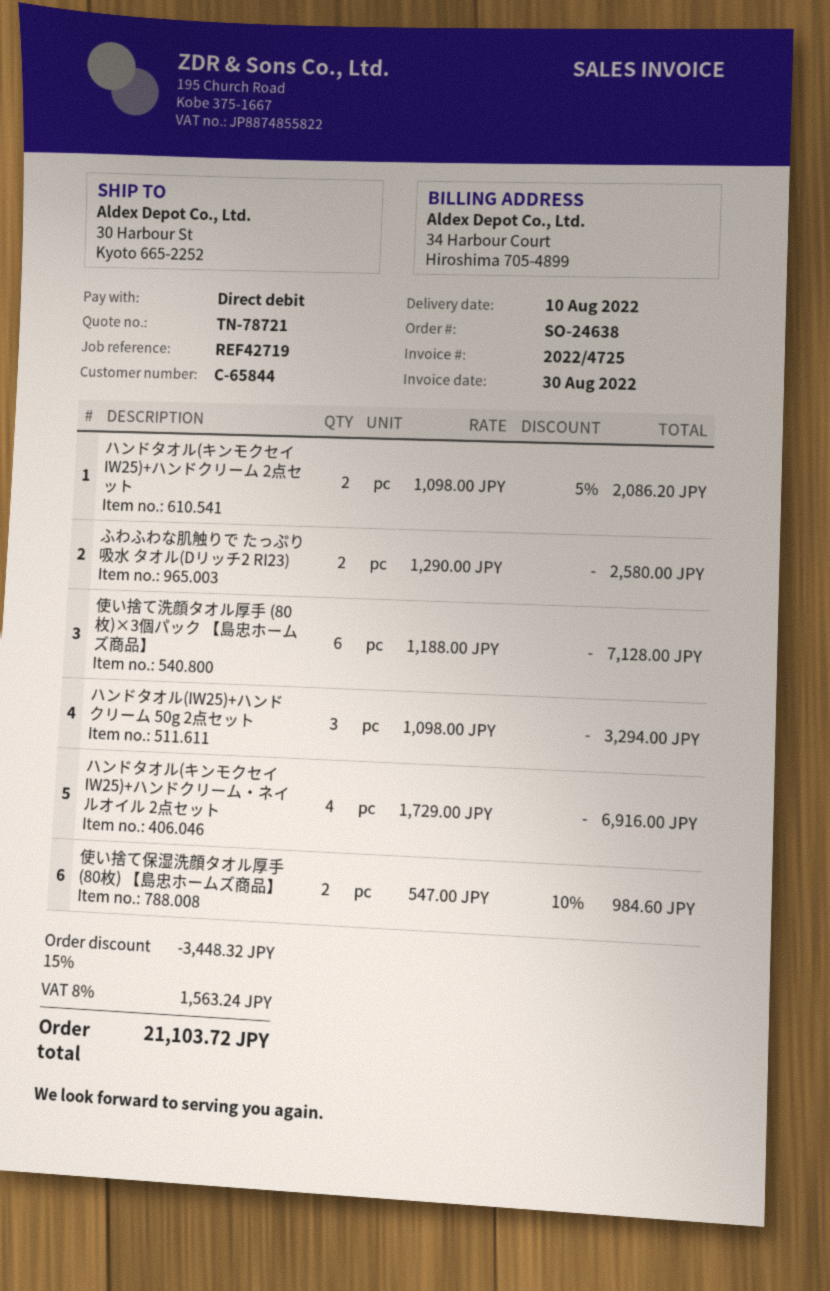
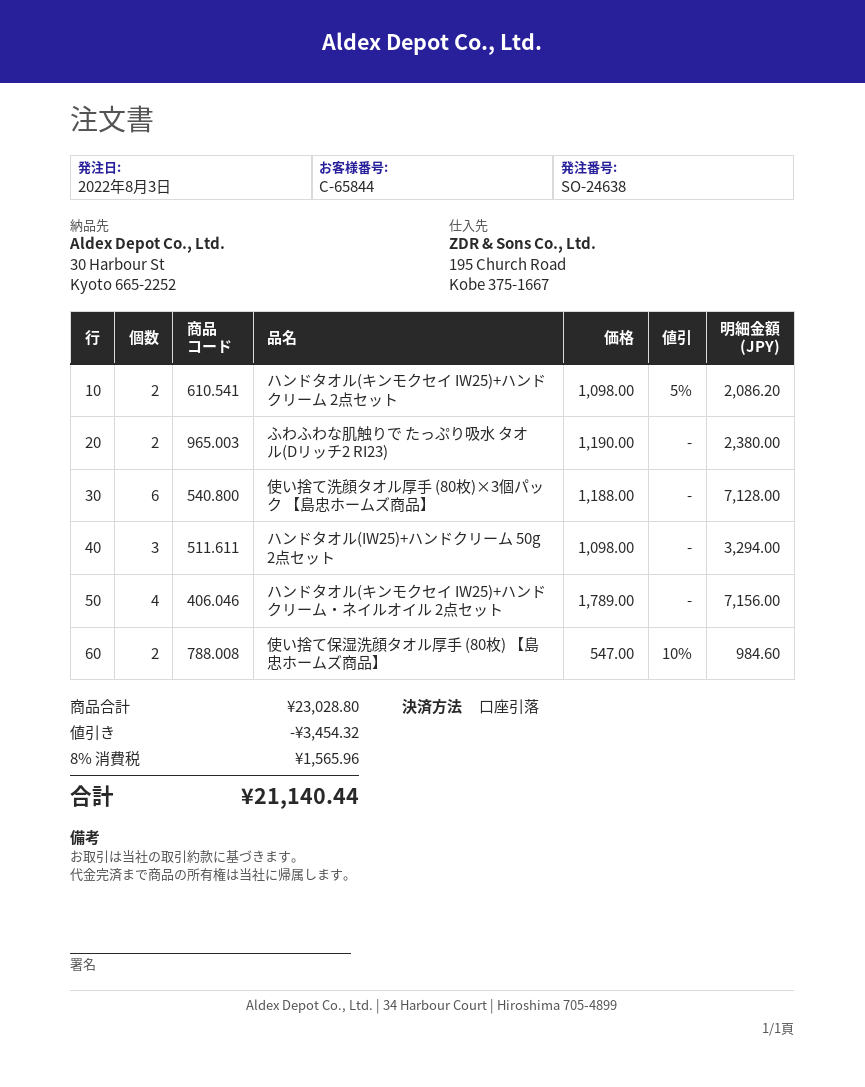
ふわふわな肌触りで たっぷり吸水 タオル(Dリッチ2 RI23): 2 x 1290.00 = 2580.00 -> 2 x 1190.00 = 2380.00
ハンドタオル(キンモクセイ IW25)+ハンドクリーム・ネイルオイル 2点セット: 4 x 1729.00 = 6916.00 -> 4 x 1789.00 = 7156.00
discount: 3448.32 -> 3454.32
tax: 8% = 1563.24 -> 8% = 1565.96
total: 21103.72 -> 21140.44

